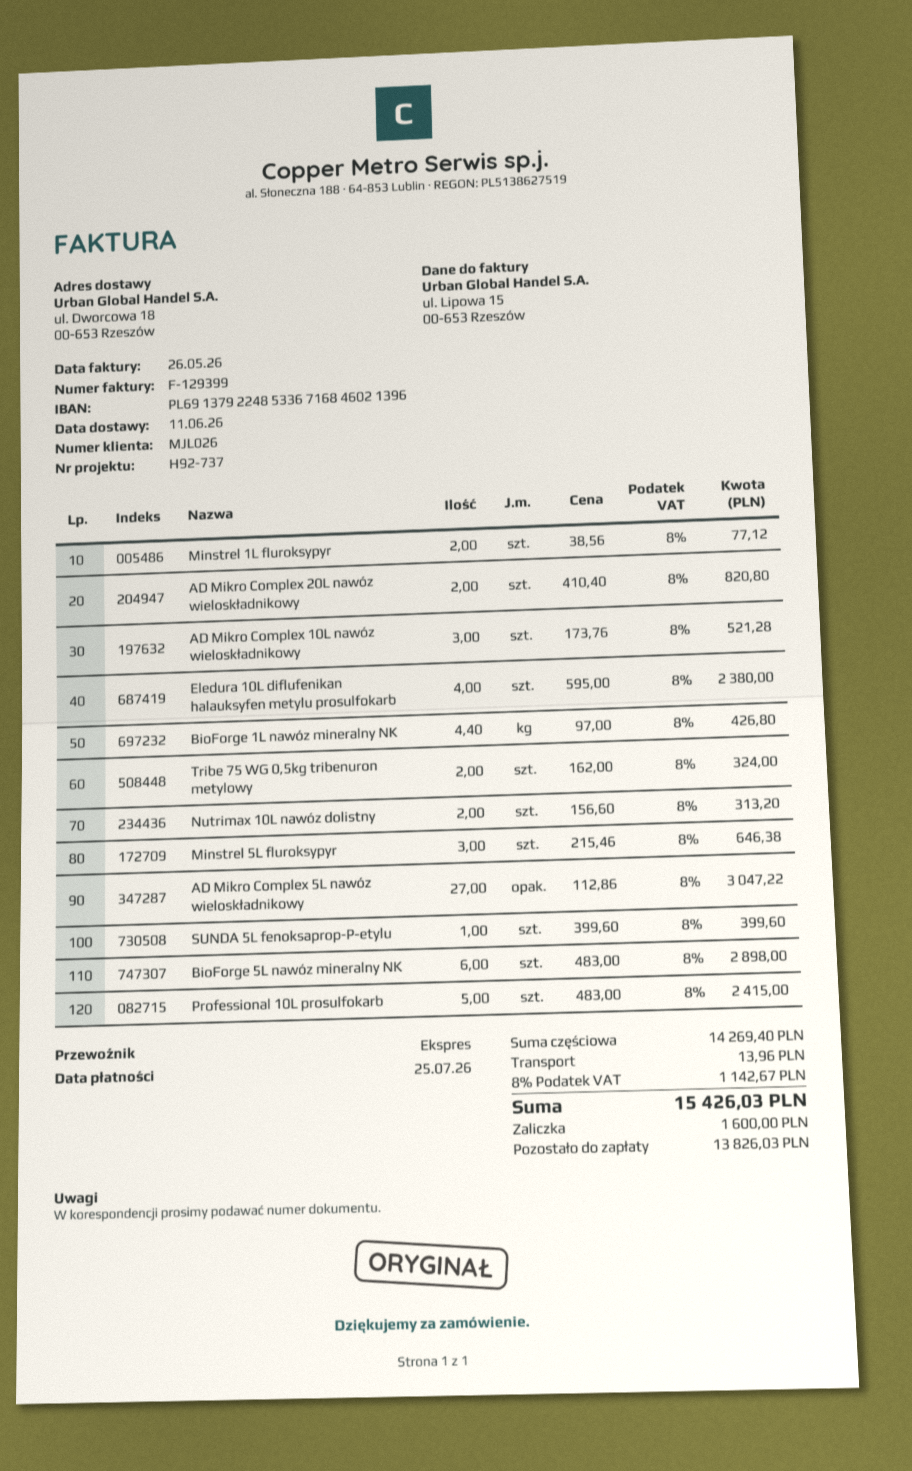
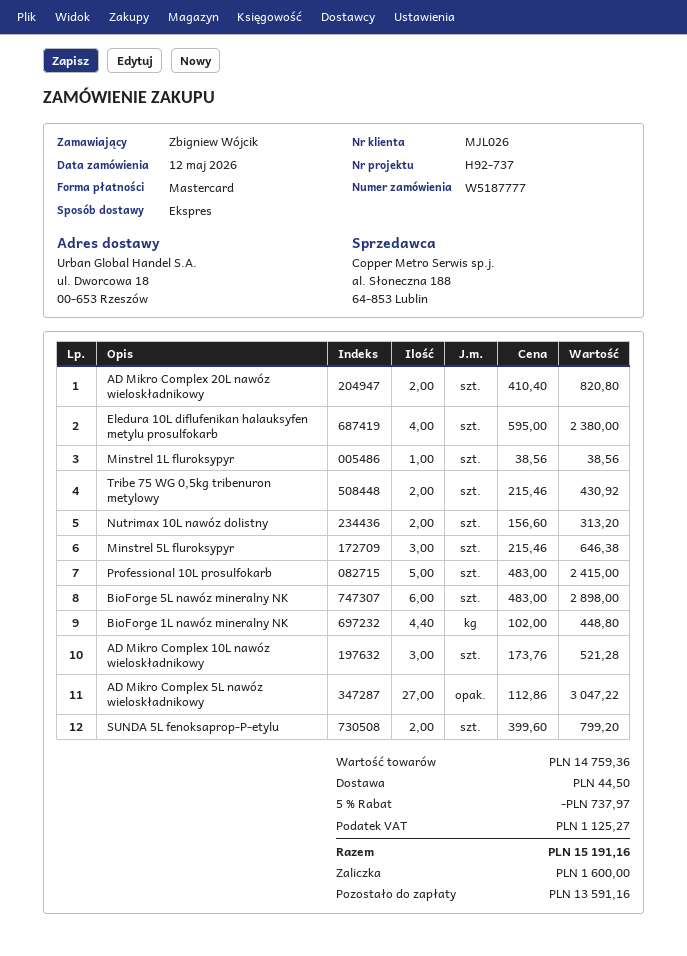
Minstrel 1L fluroksypyr: 2 x 38.56 = 77.12 -> 1 x 38.56 = 38.56
BioForge 1L nawóz mineralny NK: 4.4 x 97.00 = 426.80 -> 4.4 x 102.00 = 448.80
Tribe 75 WG 0,5kg tribenuron metylowy: 2 x 162.00 = 324.00 -> 2 x 215.46 = 430.92
SUNDA 5L fenoksaprop-P-etylu: 1 x 399.60 = 399.60 -> 2 x 399.60 = 799.20
subtotal: 14269.40 -> 14759.36
discount: none -> 5% = 737.97
shipping: 13.96 -> 44.50
tax: 1142.67 -> 1125.27
total: 15426.03 -> 15191.16
balance: 13826.03 -> 13591.16

